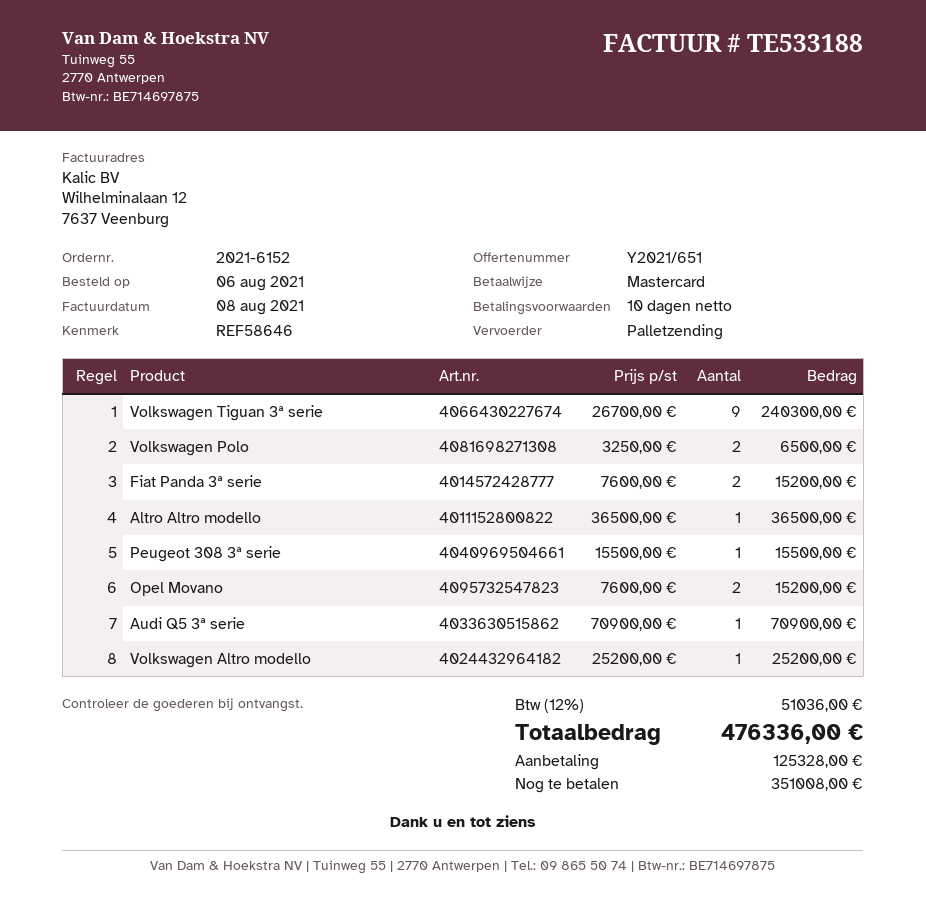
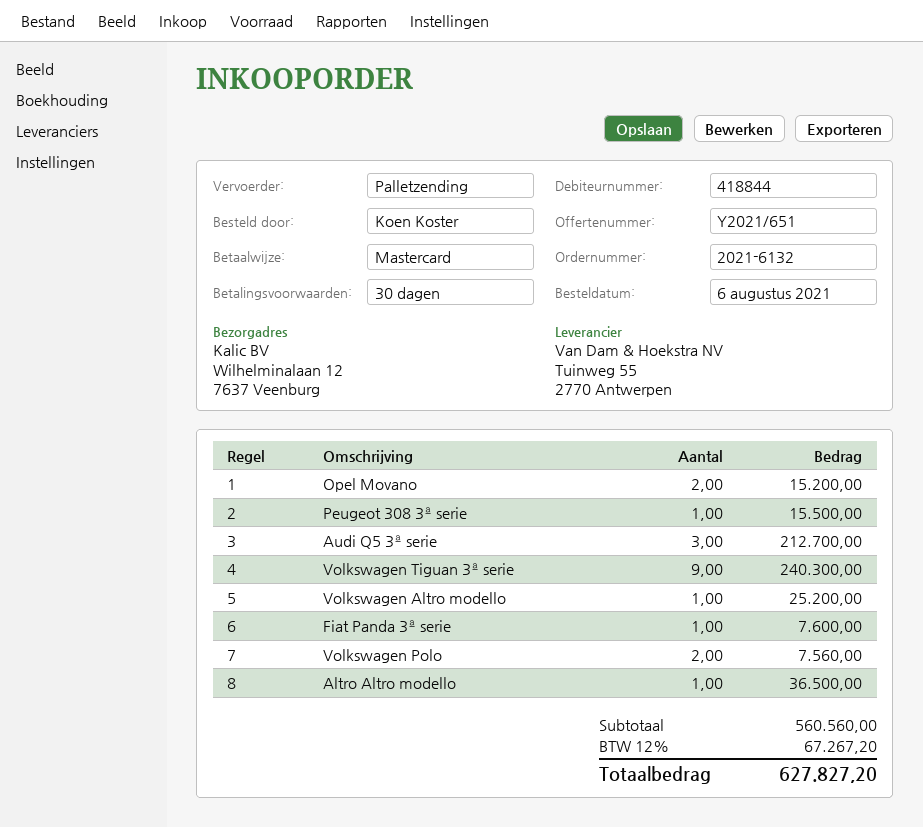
order number: 2021-6152 -> 2021-6132
payment terms: 10 days -> 30 days
Volkswagen Polo: 2 for 6500.00 -> 2 for 7560.00
Fiat Panda 3ª serie: 2 for 15200.00 -> 1 for 7600.00
Audi Q5 3ª serie: 1 for 70900.00 -> 3 for 212700.00
tax: 12% = 51036.00 -> 12% = 67267.20
total: 476336.00 -> 627827.20

